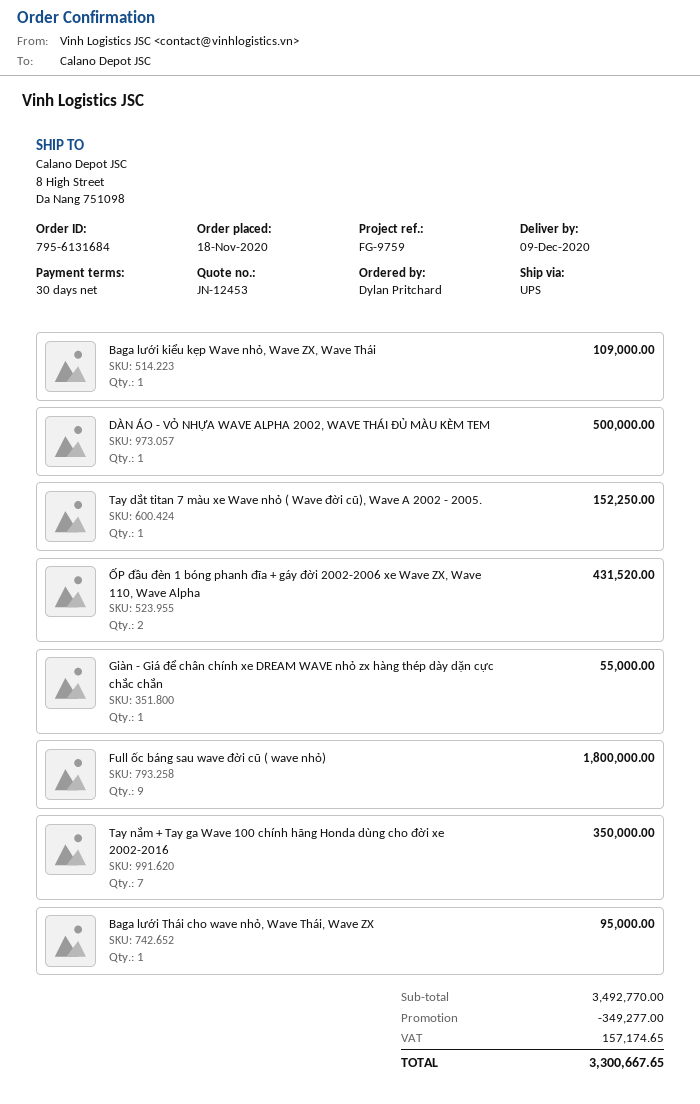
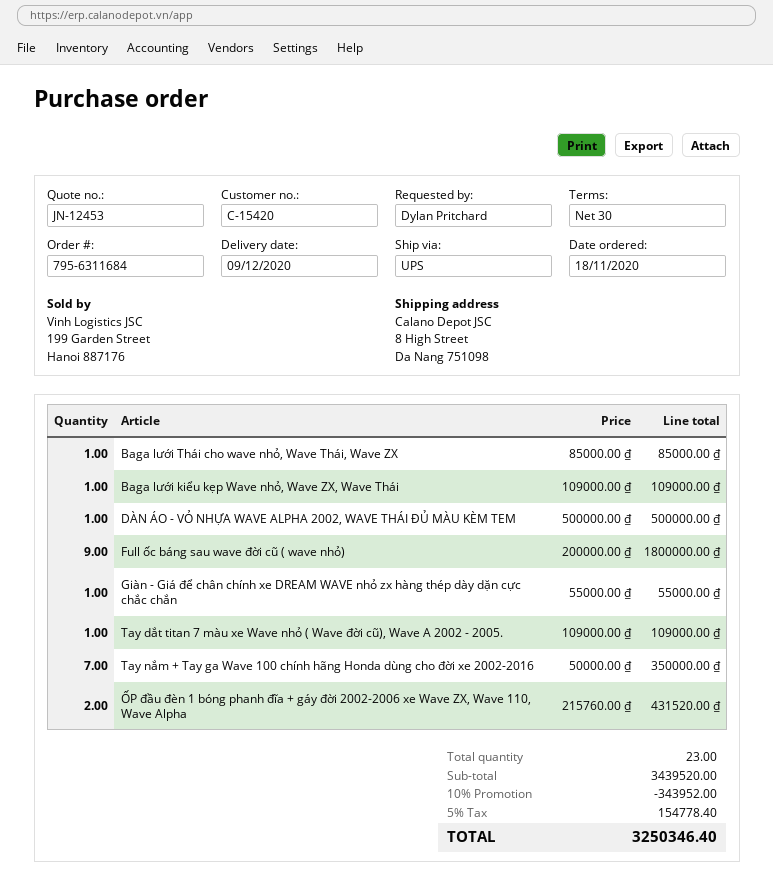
order number: 795-6131684 -> 795-6311684
Tay dắt titan 7 màu xe Wave nhỏ ( Wave đời cũ), Wave A 2002 - 2005.: 1 for 152250.00 -> 1 for 109000.00
Baga lưới Thái cho wave nhỏ, Wave Thái, Wave ZX: 1 for 95000.00 -> 1 for 85000.00
subtotal: 3492770.00 -> 3439520.00
discount: 349277.00 -> 343952.00
tax: 157174.65 -> 154778.40
total: 3300667.65 -> 3250346.40

